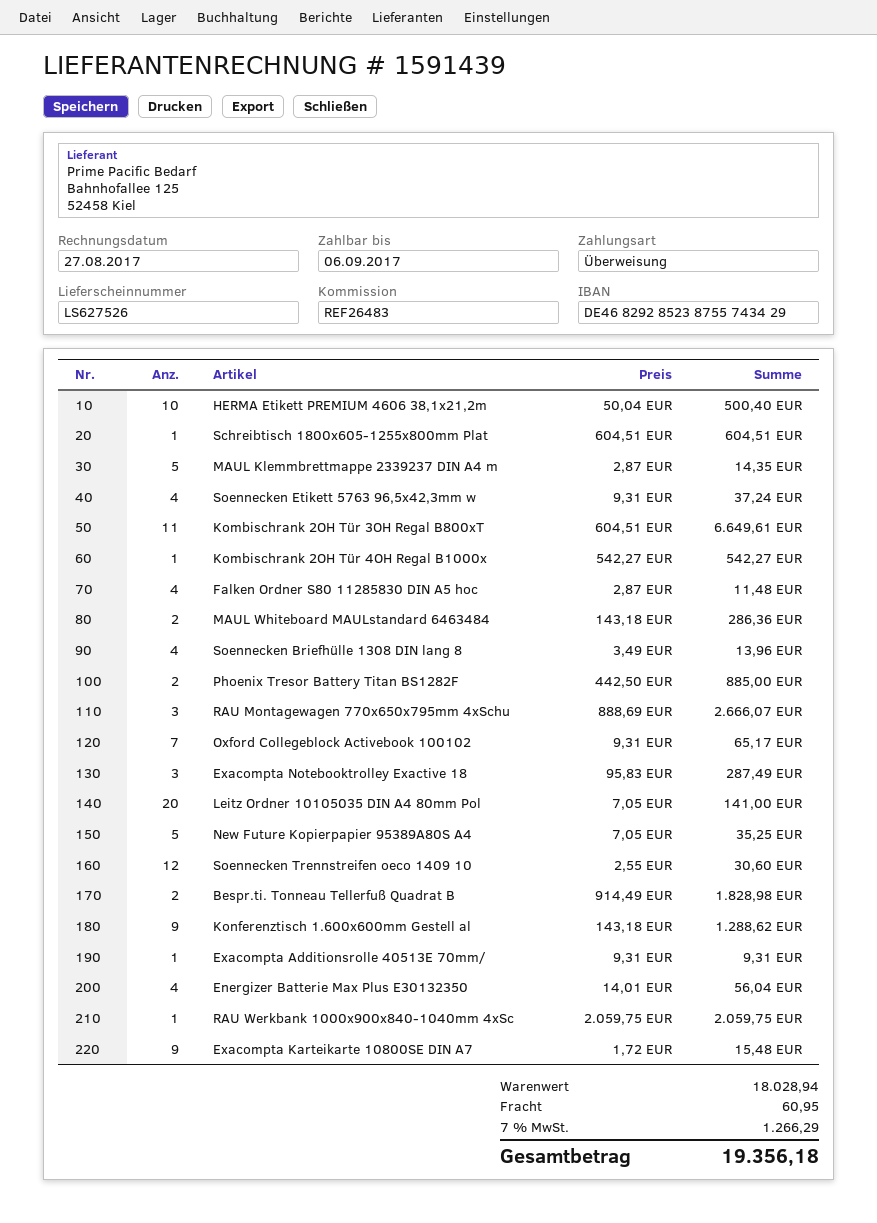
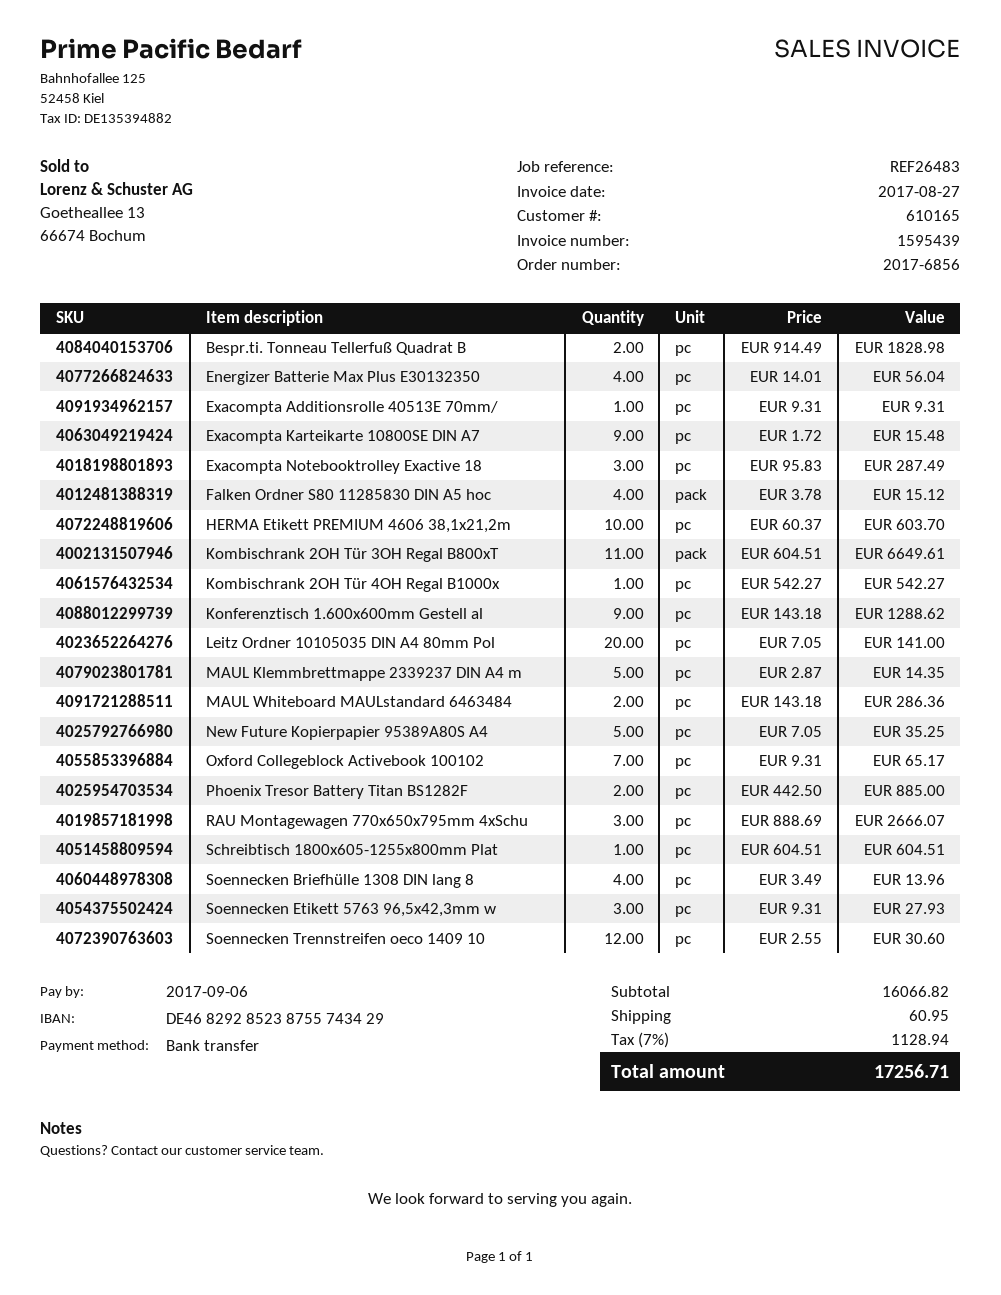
invoice number: 1591439 -> 1595439
HERMA Etikett PREMIUM 4606 38,1x21,2m: 10 x 50.04 = 500.40 -> 10 x 60.37 = 603.70
Soennecken Etikett 5763 96,5x42,3mm w: 4 x 9.31 = 37.24 -> 3 x 9.31 = 27.93
Falken Ordner S80 11285830 DIN A5 hoc: 4 x 2.87 = 11.48 -> 4 x 3.78 = 15.12
RAU Werkbank 1000x900x840-1040mm 4xSc: 1 x 2059.75 = 2059.75 -> none
subtotal: 18028.94 -> 16066.82
tax: 7% = 1266.29 -> 7% = 1128.94
total: 19356.18 -> 17256.71

